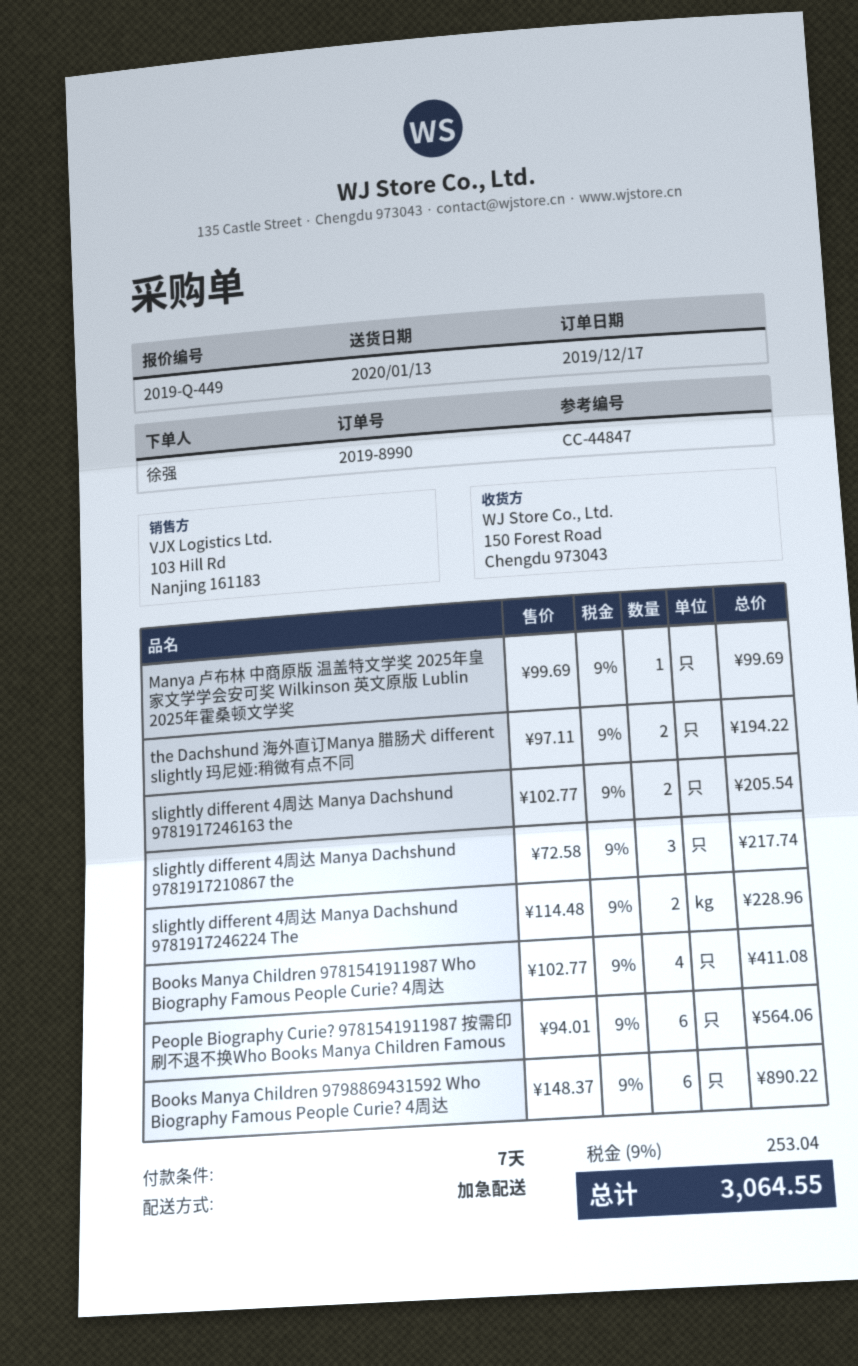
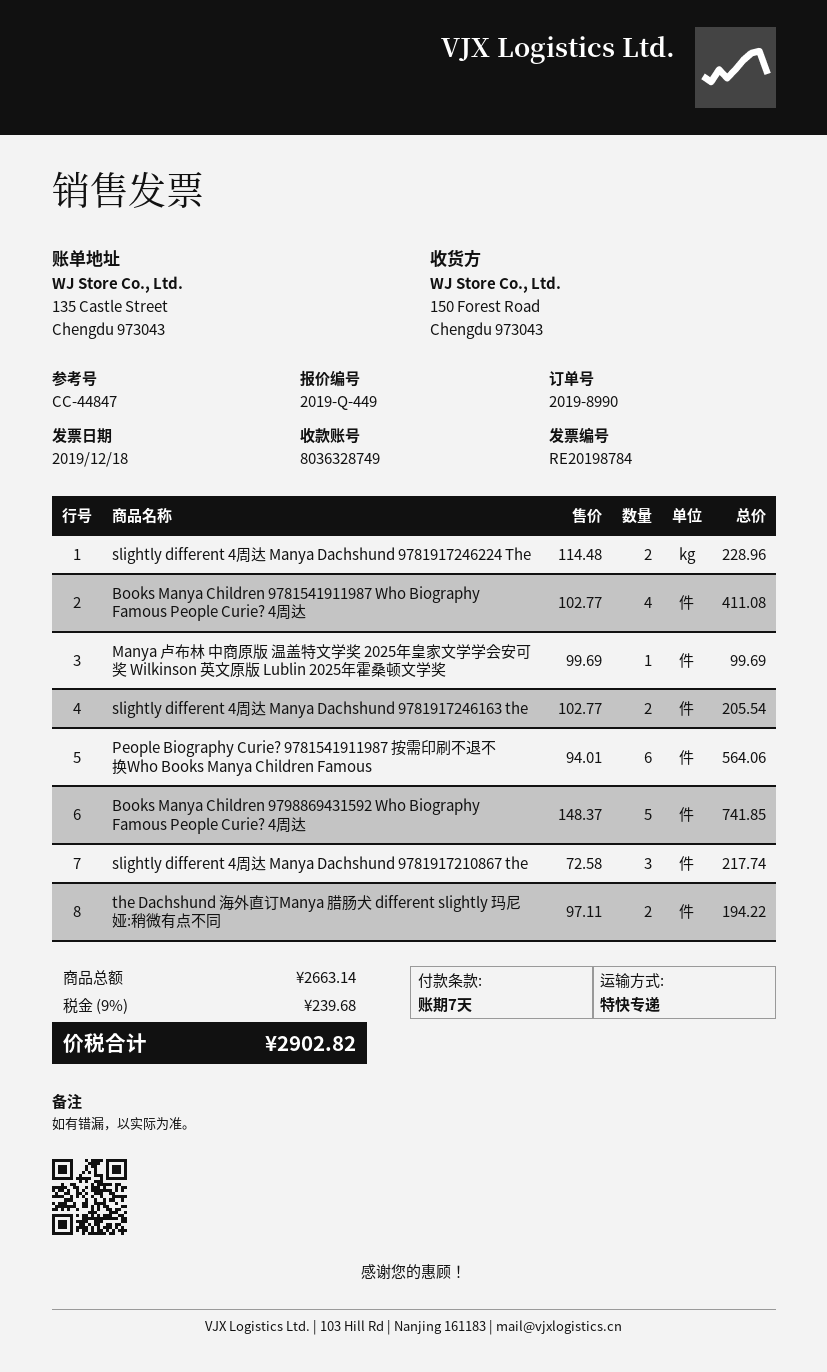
Books Manya Children 9798869431592 Who Biography Famous People Curie? 4周达: 6 x 148.37 = 890.22 -> 5 x 148.37 = 741.85
tax: 9% = 253.04 -> 9% = 239.68
total: 3064.55 -> 2902.82

